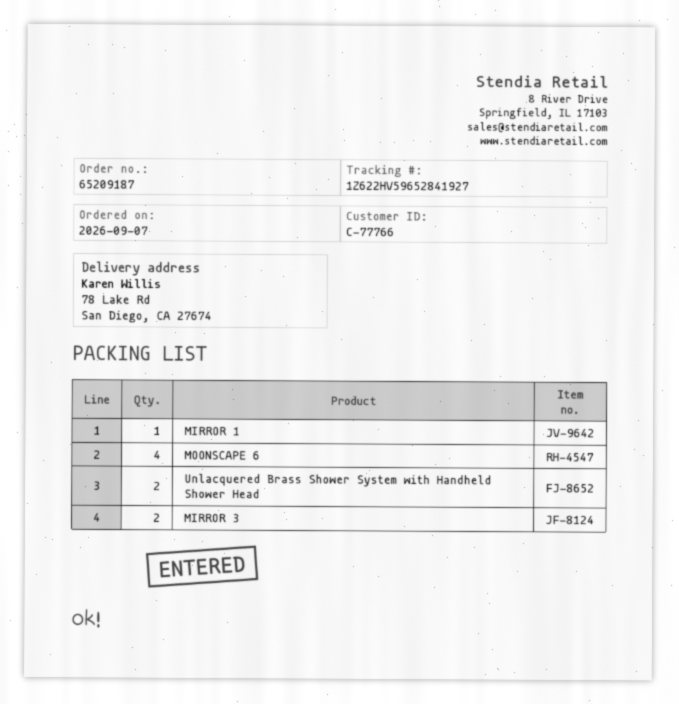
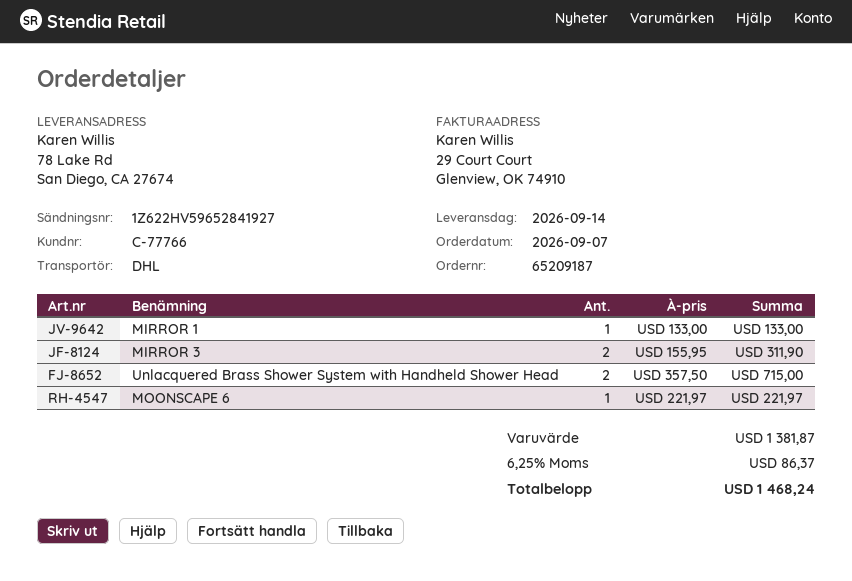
MOONSCAPE 6: 4 -> 1

